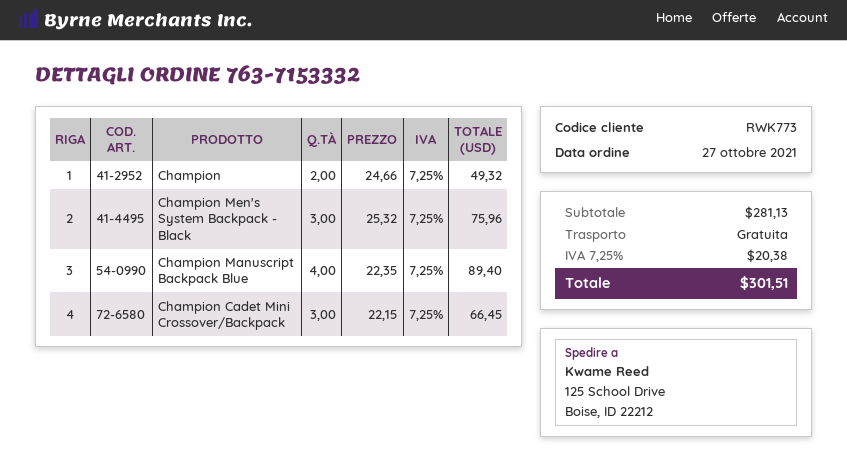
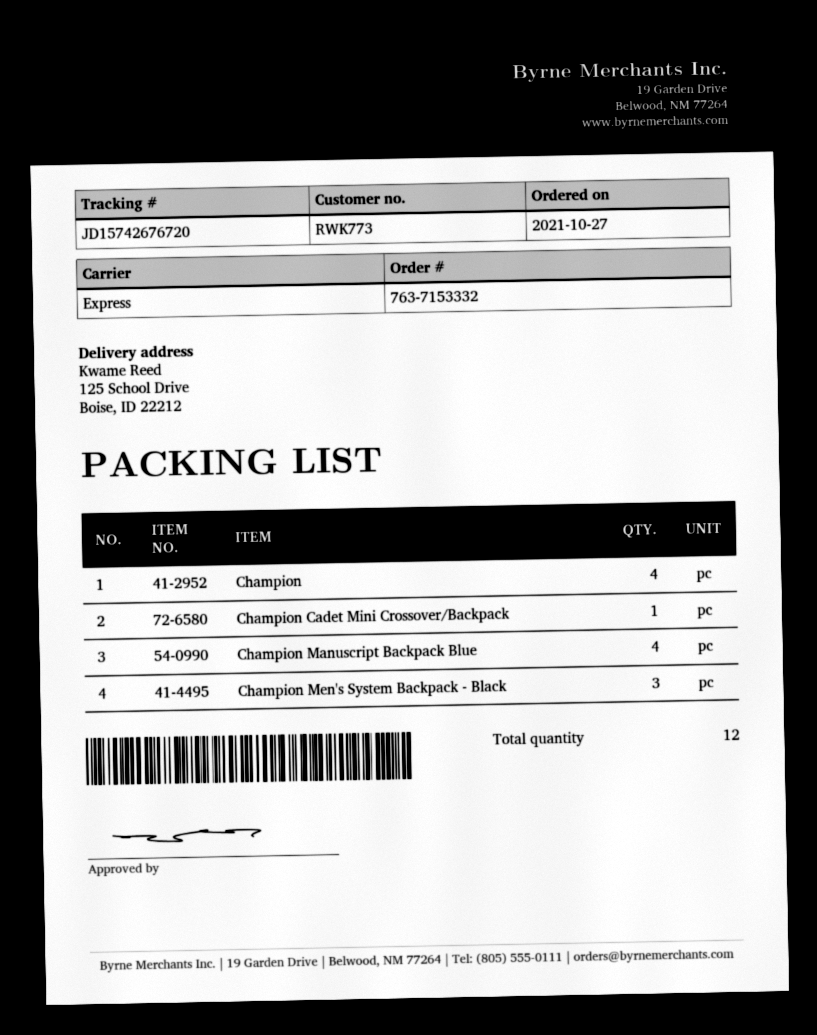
Champion: 2 -> 4
Champion Cadet Mini Crossover/Backpack: 3 -> 1

